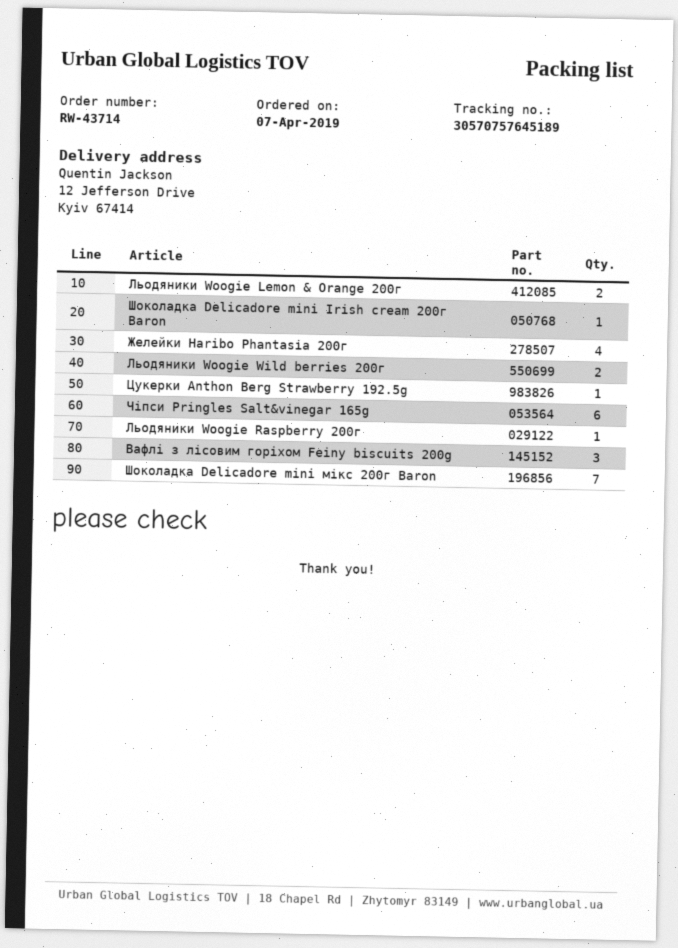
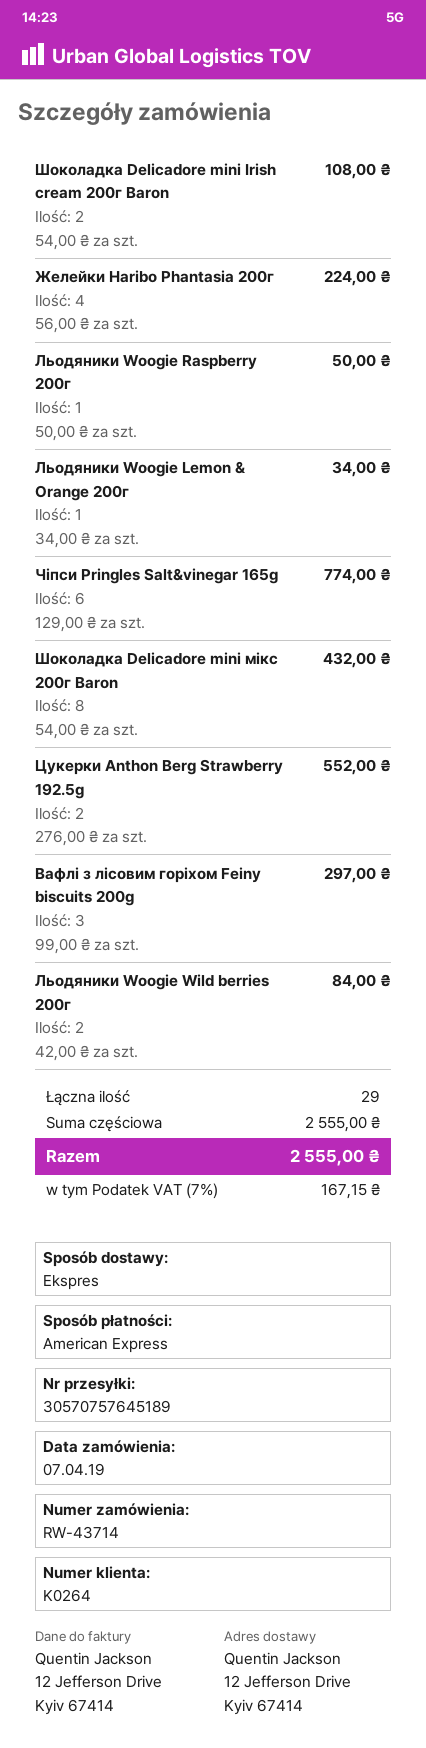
Льодяники Woogie Lemon & Orange 200г: 2 -> 1
Шоколадка Delicadore mini Irish cream 200г Baron: 1 -> 2
Цукерки Anthon Berg Strawberry 192.5g: 1 -> 2
Шоколадка Delicadore mini мікс 200г Baron: 7 -> 8

